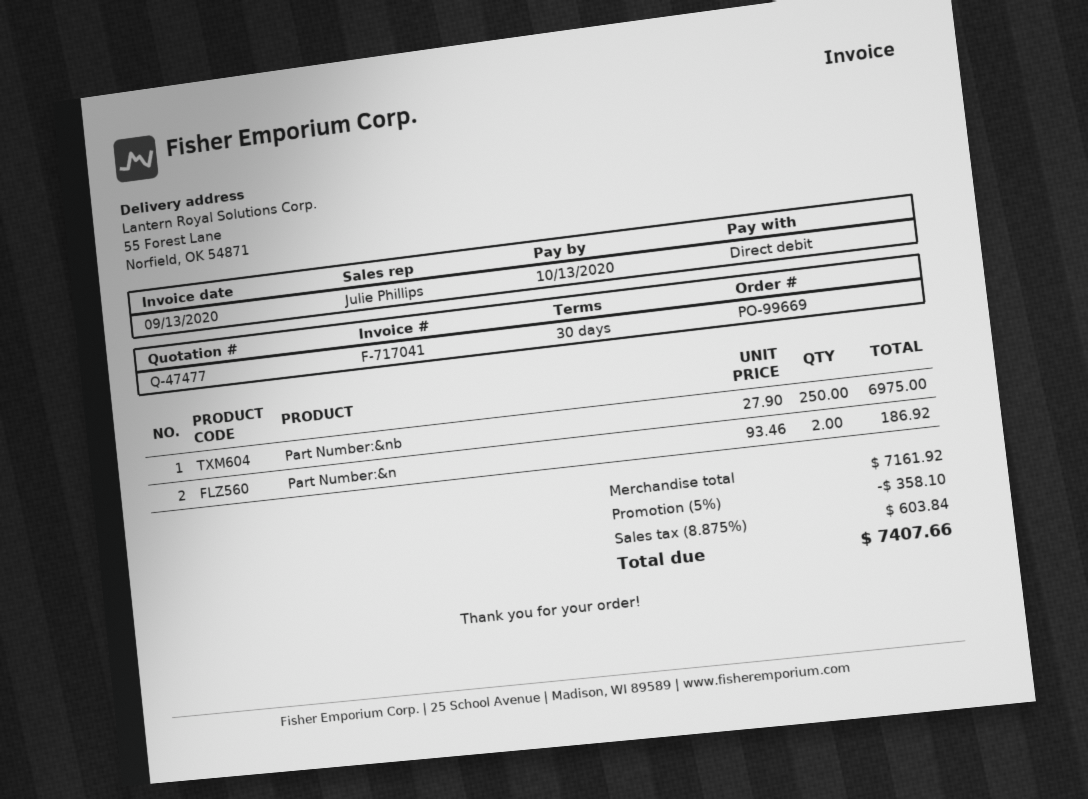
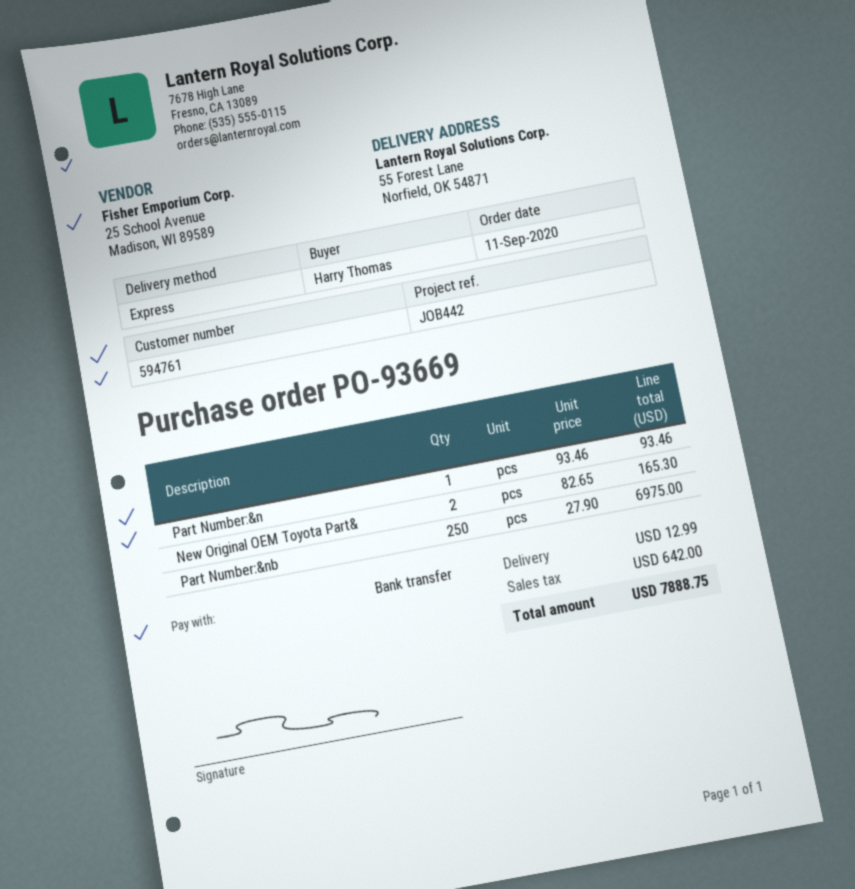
order number: PO-99669 -> PO-93669
payment method: direct debit -> bank transfer
Part Number:&n: 2 x 93.46 = 186.92 -> 1 x 93.46 = 93.46
New Original OEM Toyota Part&: none -> 2 x 82.65 = 165.30
discount: 5% = 358.10 -> none
shipping: none -> 12.99
tax: 603.84 -> 642.00
total: 7407.66 -> 7888.75

